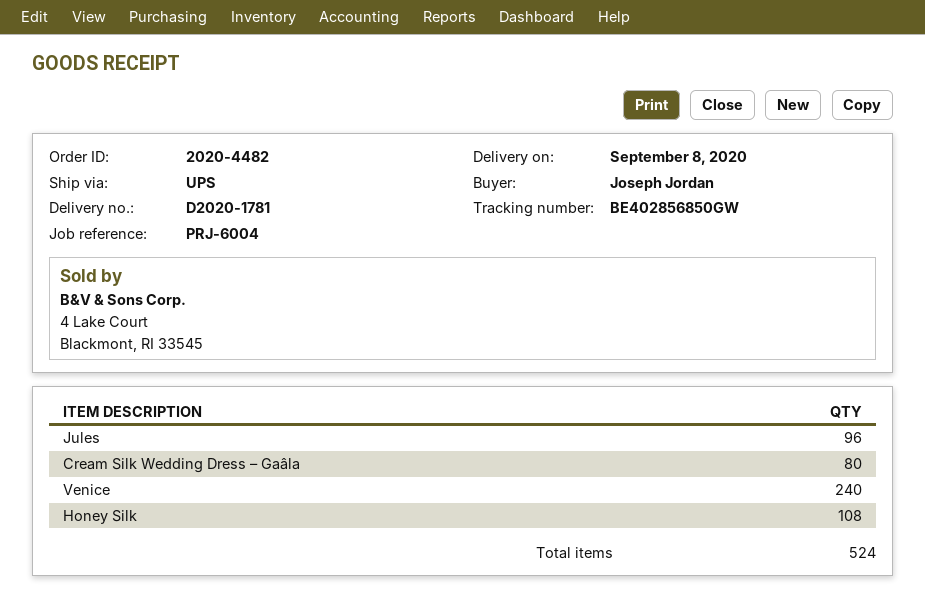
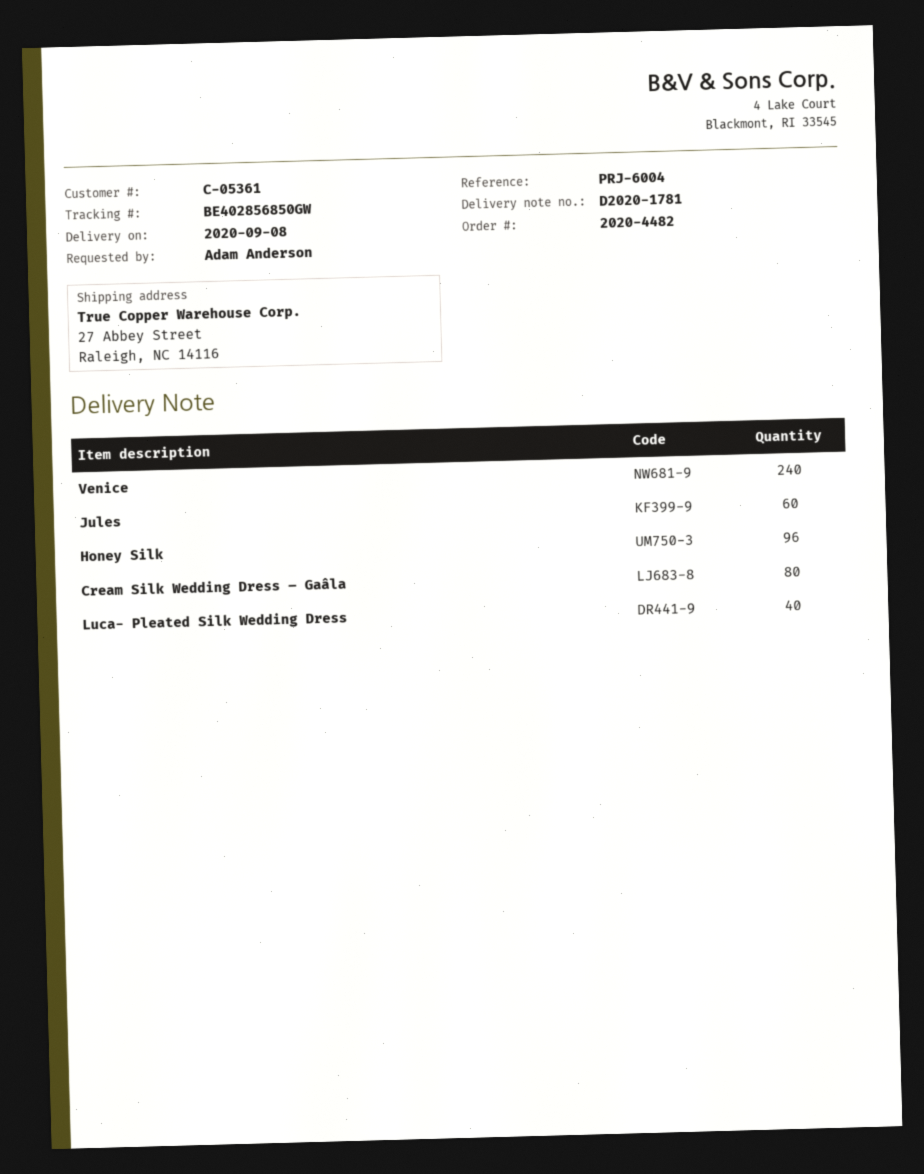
ordered by: Joseph Jordan -> Adam Anderson
Jules: 96 -> 60
Honey Silk: 108 -> 96
Luca- Pleated Silk Wedding Dress: none -> 40

